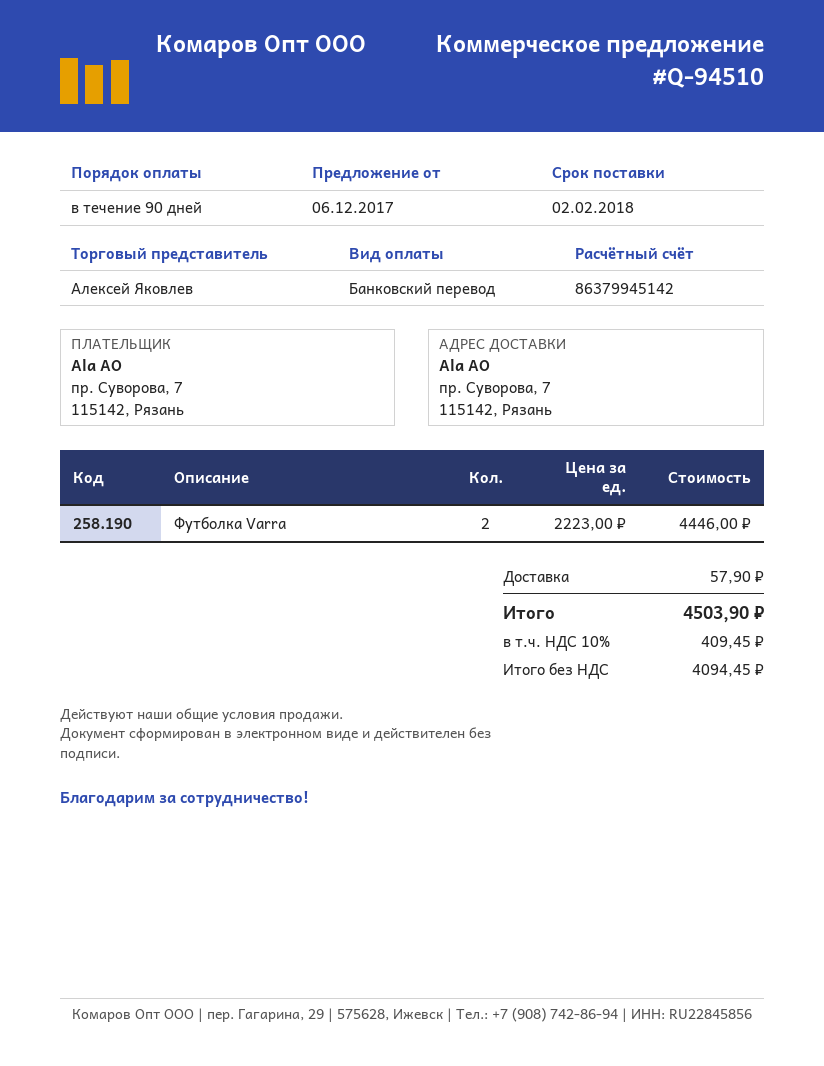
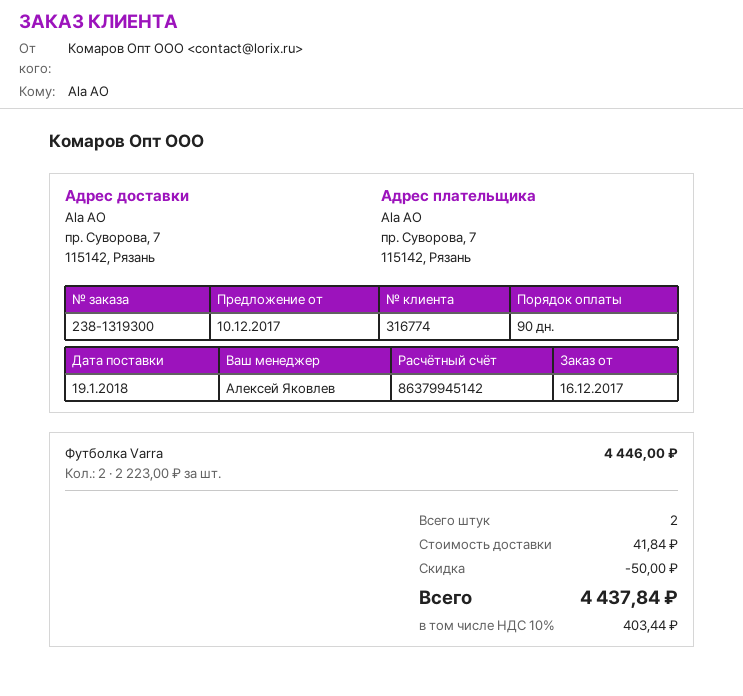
quote date: 2017-12-06 -> 2017-12-10
delivery date: 2018-02-02 -> 2018-01-19
discount: none -> 50.00
shipping: 57.90 -> 41.84
tax: 10% = 409.45 -> 10% = 403.44
total: 4503.90 -> 4437.84

